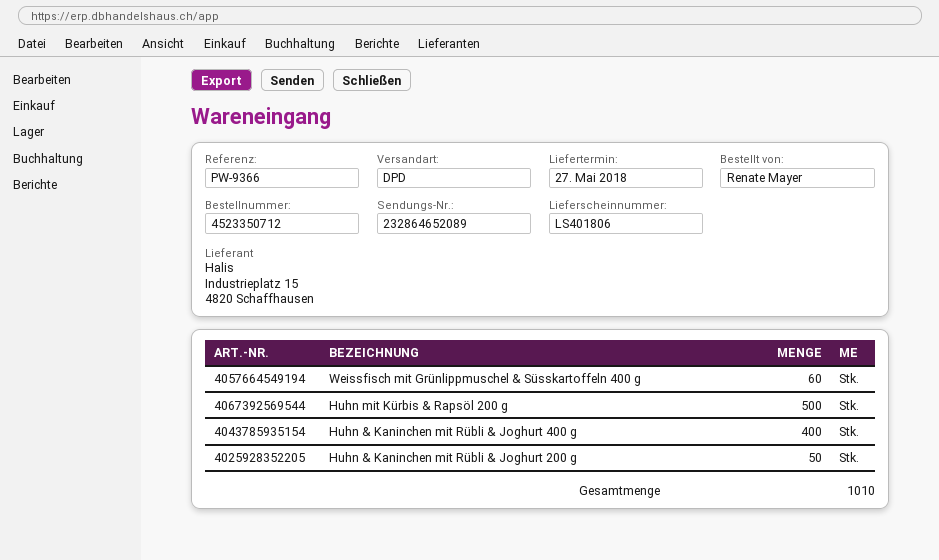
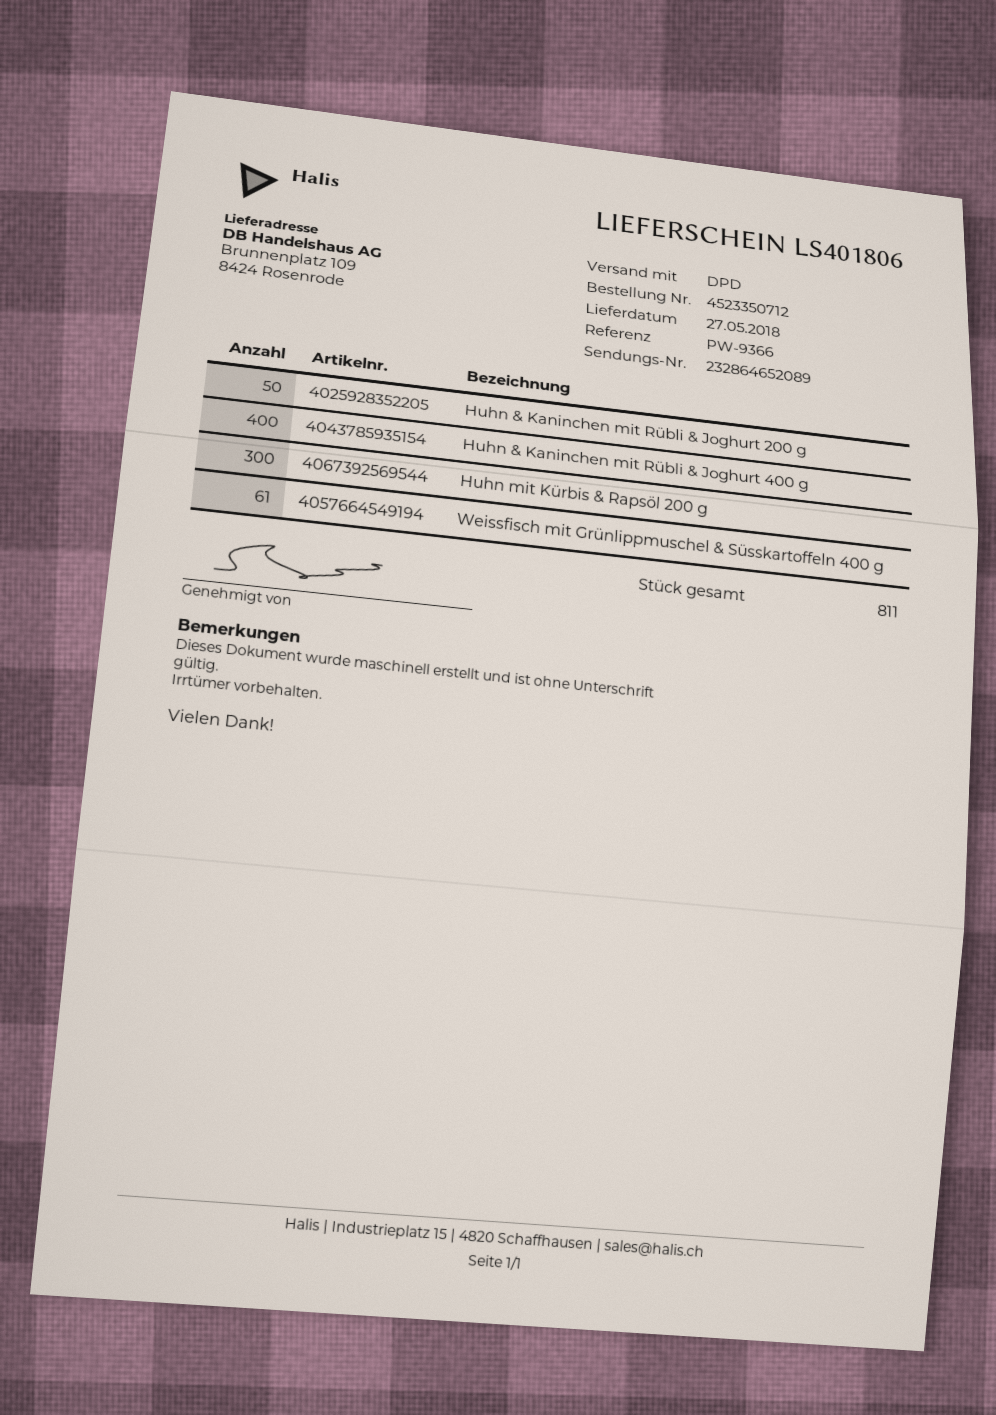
Weissfisch mit Grünlippmuschel & Süsskartoffeln 400 g: 60 -> 61
Huhn mit Kürbis & Rapsöl 200 g: 500 -> 300
total quantity: 1010 -> 811

